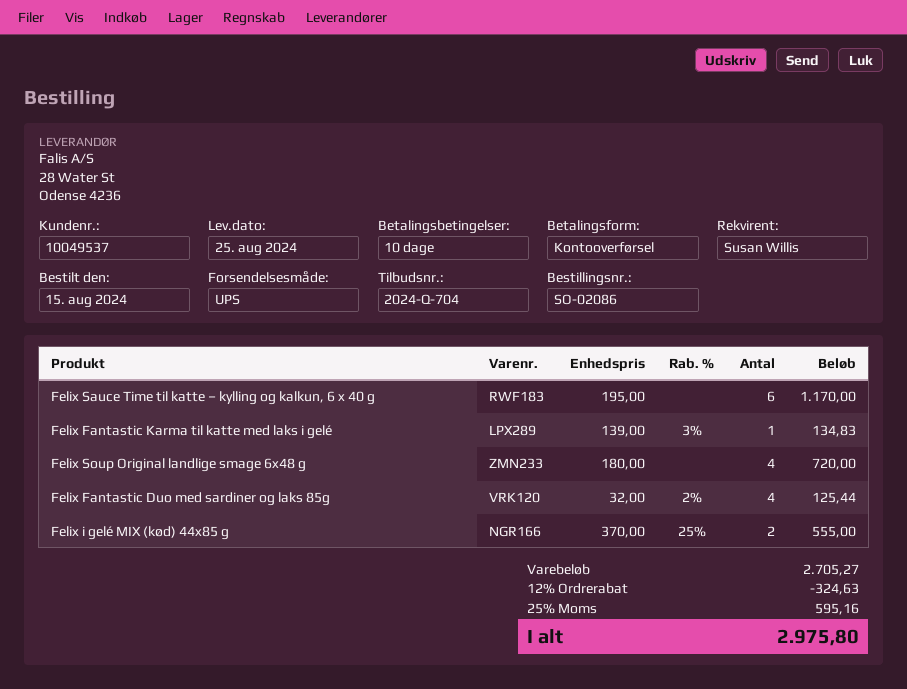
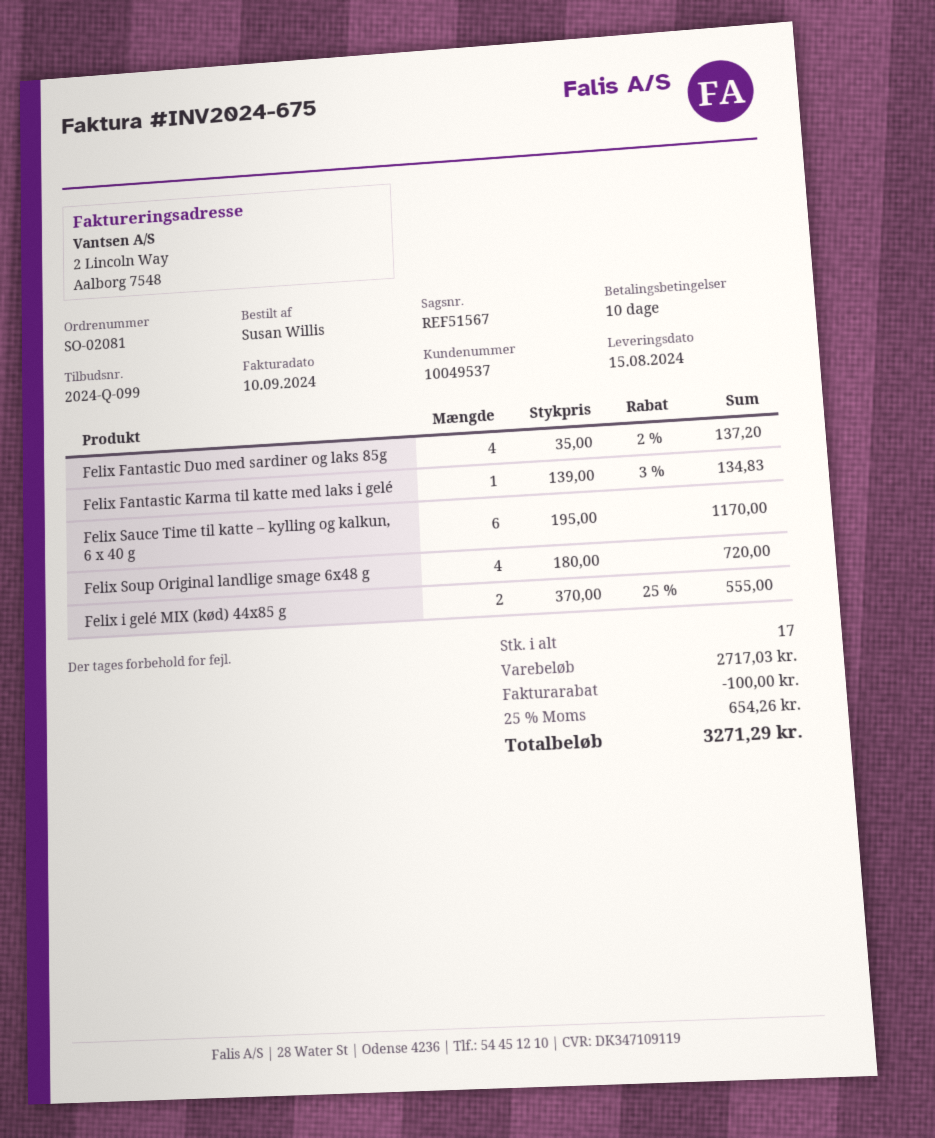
quote number: 2024-Q-704 -> 2024-Q-099
order number: SO-02086 -> SO-02081
delivery date: 2024-08-25 -> 2024-08-15
Felix Fantastic Duo med sardiner og laks 85g: 4 x 32.00 - 2% = 125.44 -> 4 x 35.00 - 2% = 137.20
subtotal: 2705.27 -> 2717.03
discount: 324.63 -> 100.00
tax: 25% = 595.16 -> 25% = 654.26
total: 2975.80 -> 3271.29

